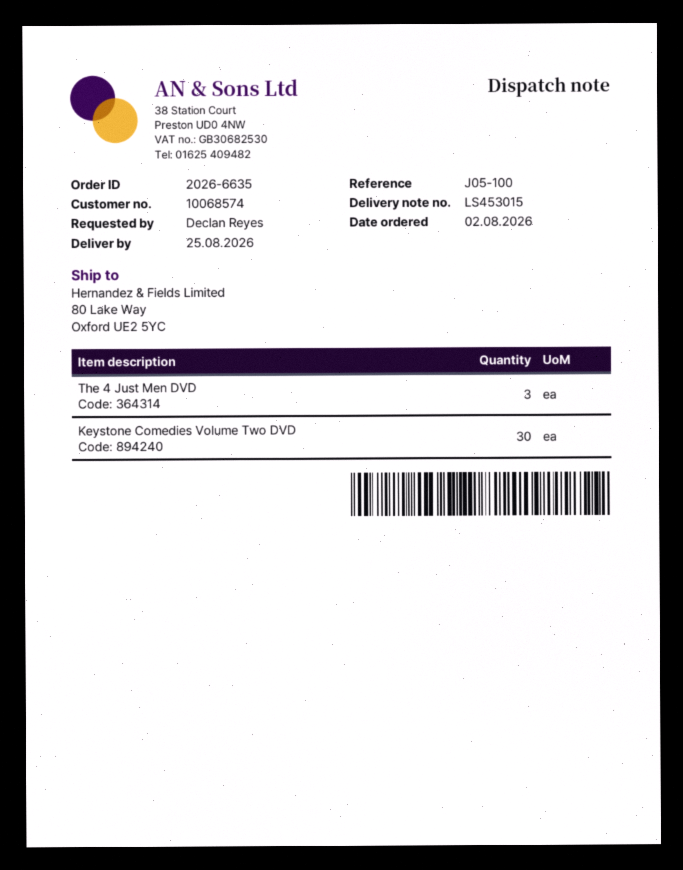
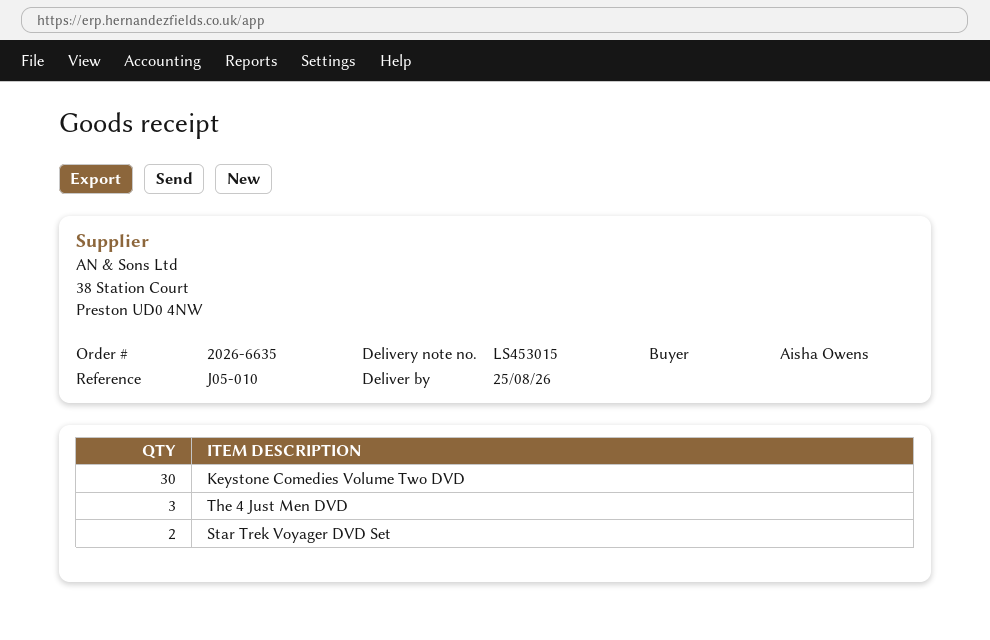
reference: J05-100 -> J05-010
ordered by: Declan Reyes -> Aisha Owens
Star Trek Voyager DVD Set: none -> 2

